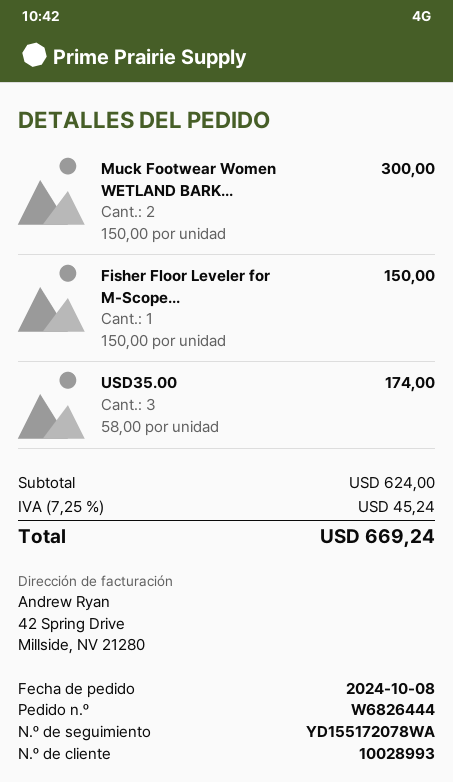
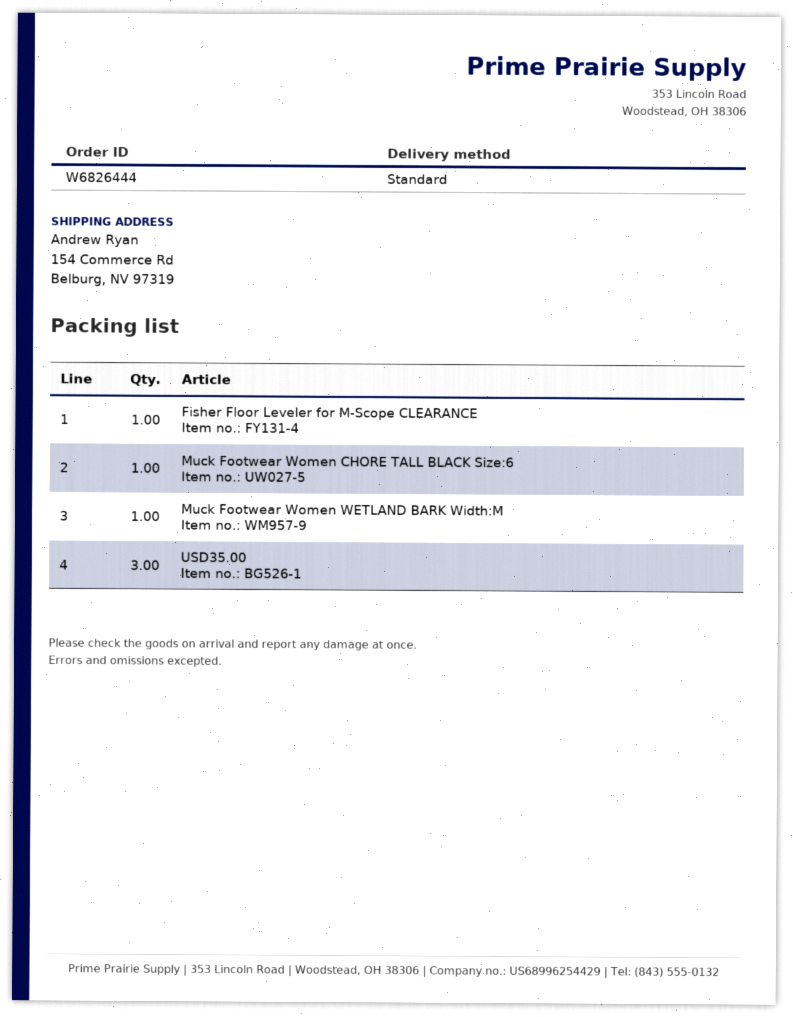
Muck Footwear Women WETLAND BARK...: 2 -> 1
Muck Footwear Women CHORE TALL BLACK Size:6: none -> 1

